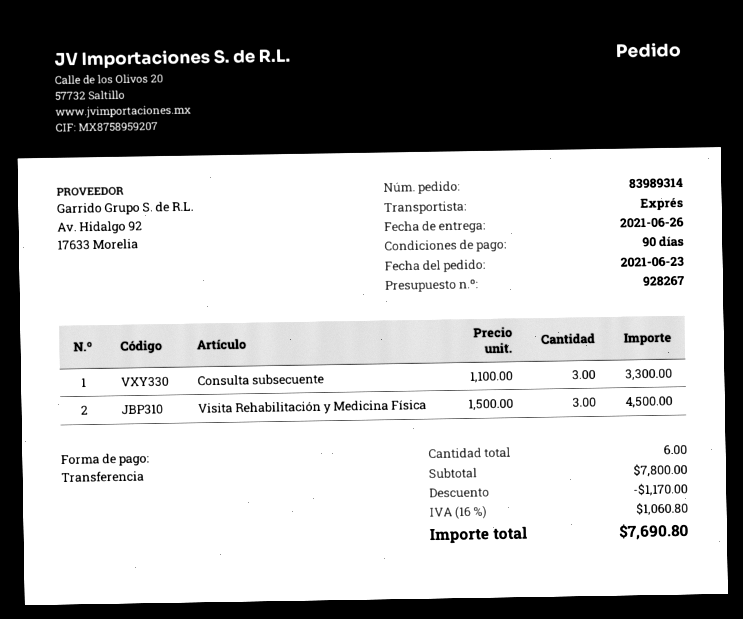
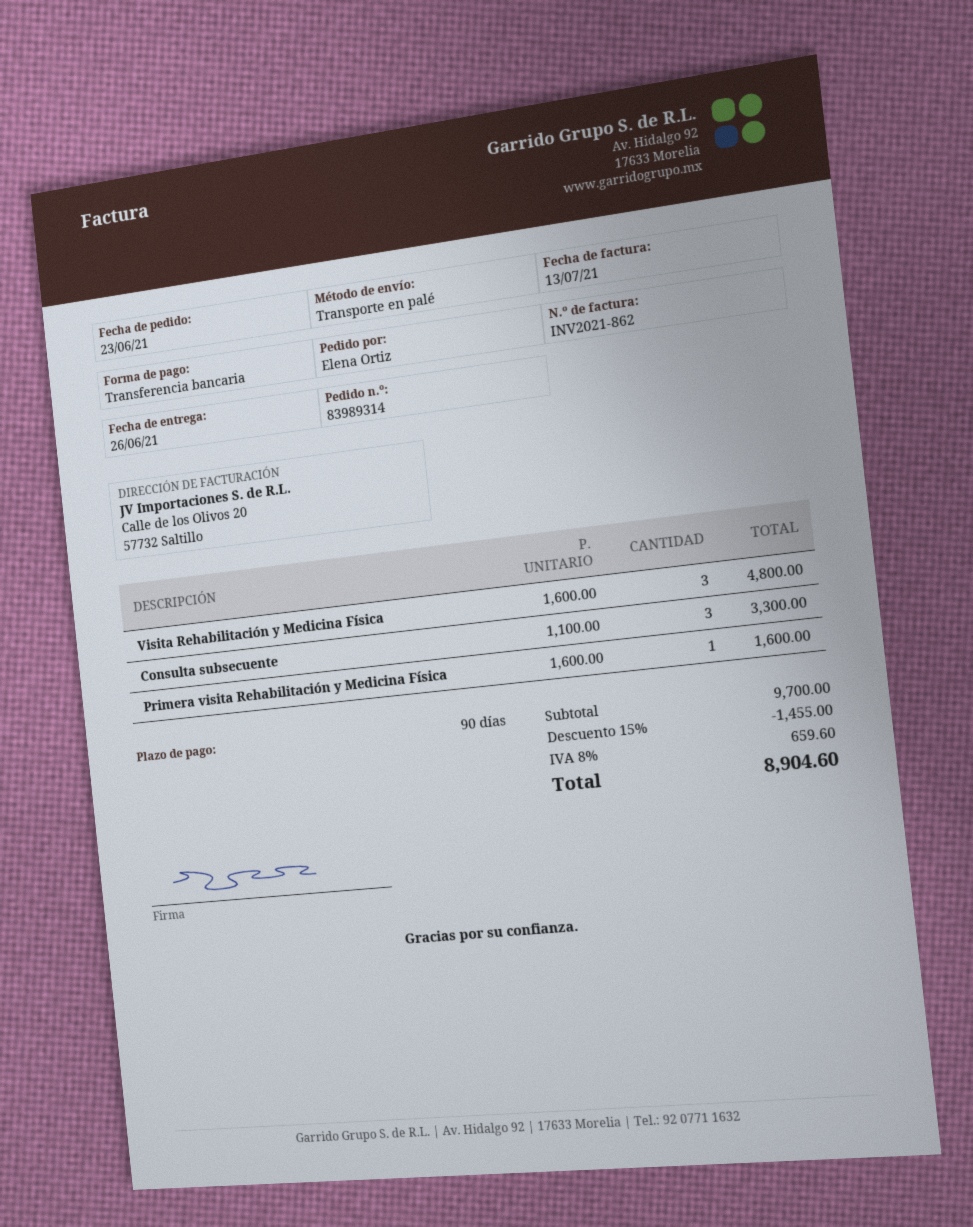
shipping method: express -> pallet freight
Visita Rehabilitación y Medicina Física: 3 x 1500.00 = 4500.00 -> 3 x 1600.00 = 4800.00
Primera visita Rehabilitación y Medicina Física: none -> 1 x 1600.00 = 1600.00
subtotal: 7800.00 -> 9700.00
discount: 1170.00 -> 1455.00
tax: 16% = 1060.80 -> 8% = 659.60
total: 7690.80 -> 8904.60

